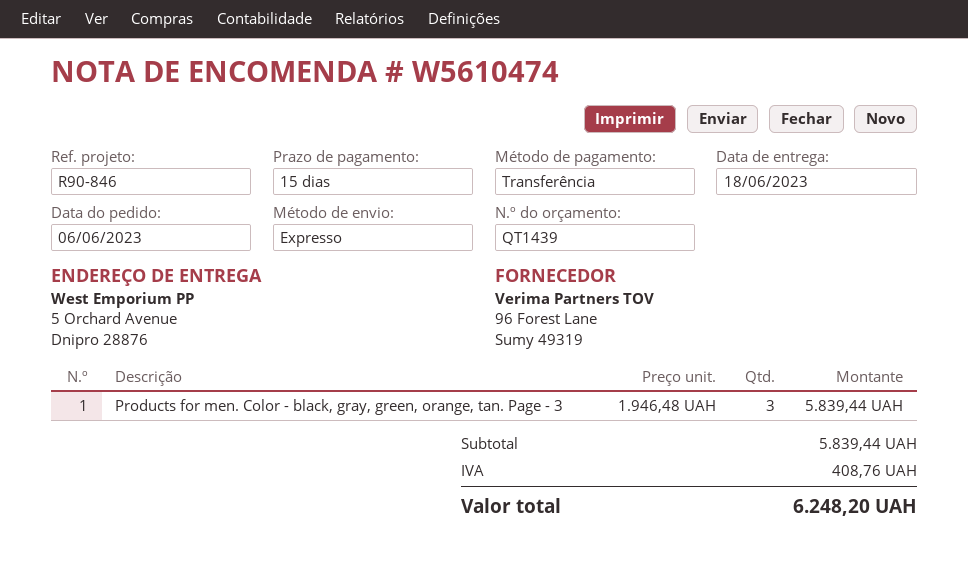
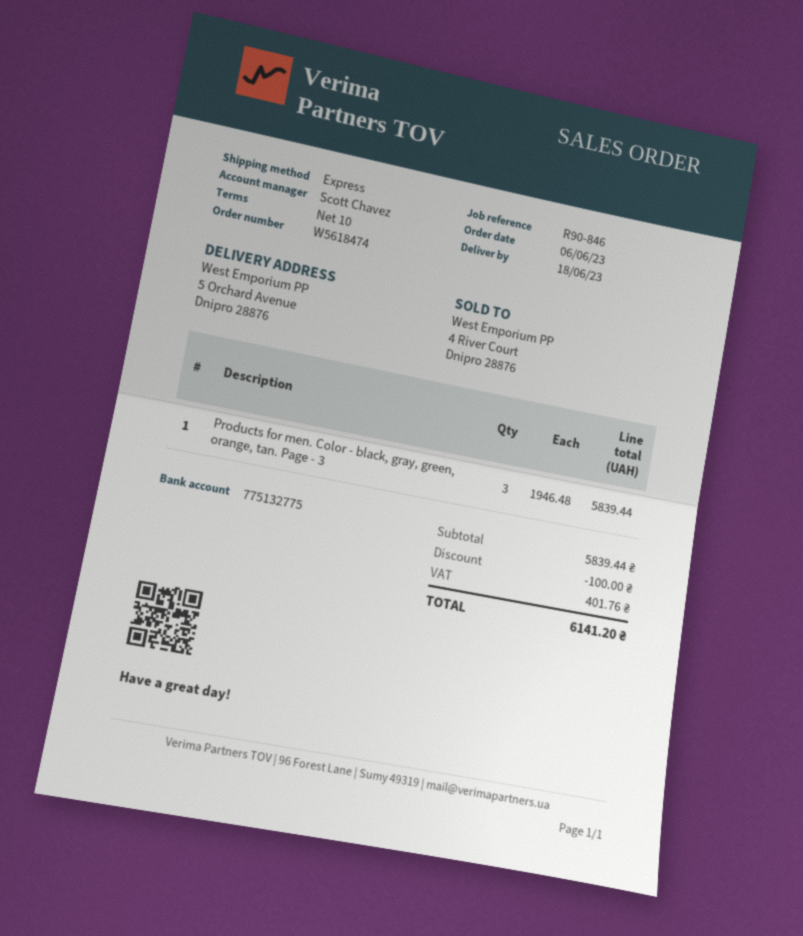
order number: W5610474 -> W5618474
payment terms: 15 days -> 10 days
discount: none -> 100.00
tax: 408.76 -> 401.76
total: 6248.20 -> 6141.20

